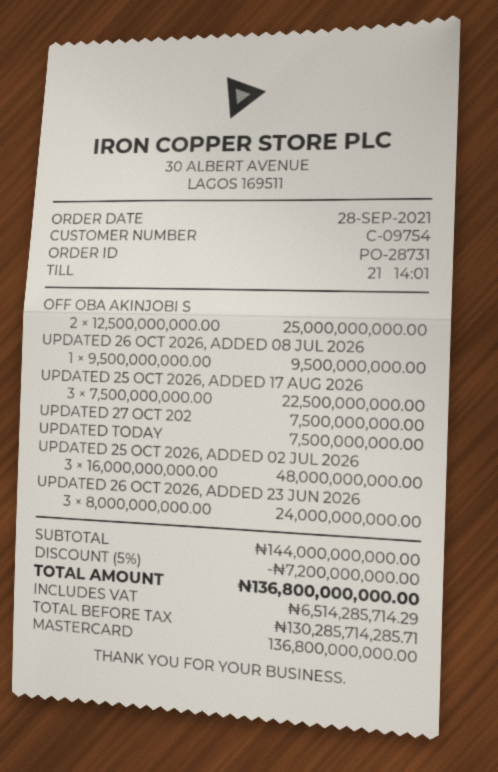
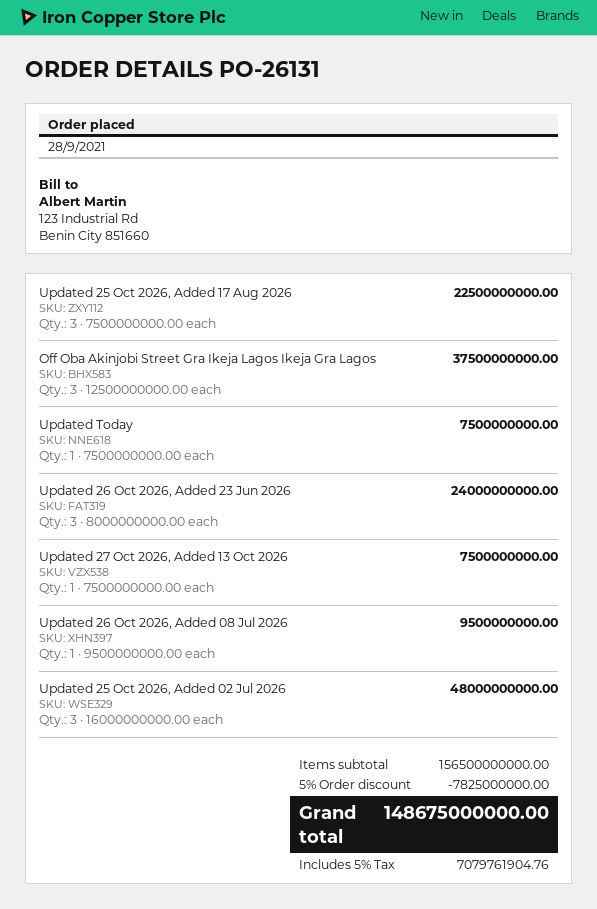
order number: PO-28731 -> PO-26131
OFF OBA AKINJOBI S: 2 x 12500000000.00 = 25000000000.00 -> 3 x 12500000000.00 = 37500000000.00
subtotal: 144000000000.00 -> 156500000000.00
discount: 5% = 7200000000.00 -> 5% = 7825000000.00
tax: 6514285714.29 -> 7079761904.76
total: 136800000000.00 -> 148675000000.00

